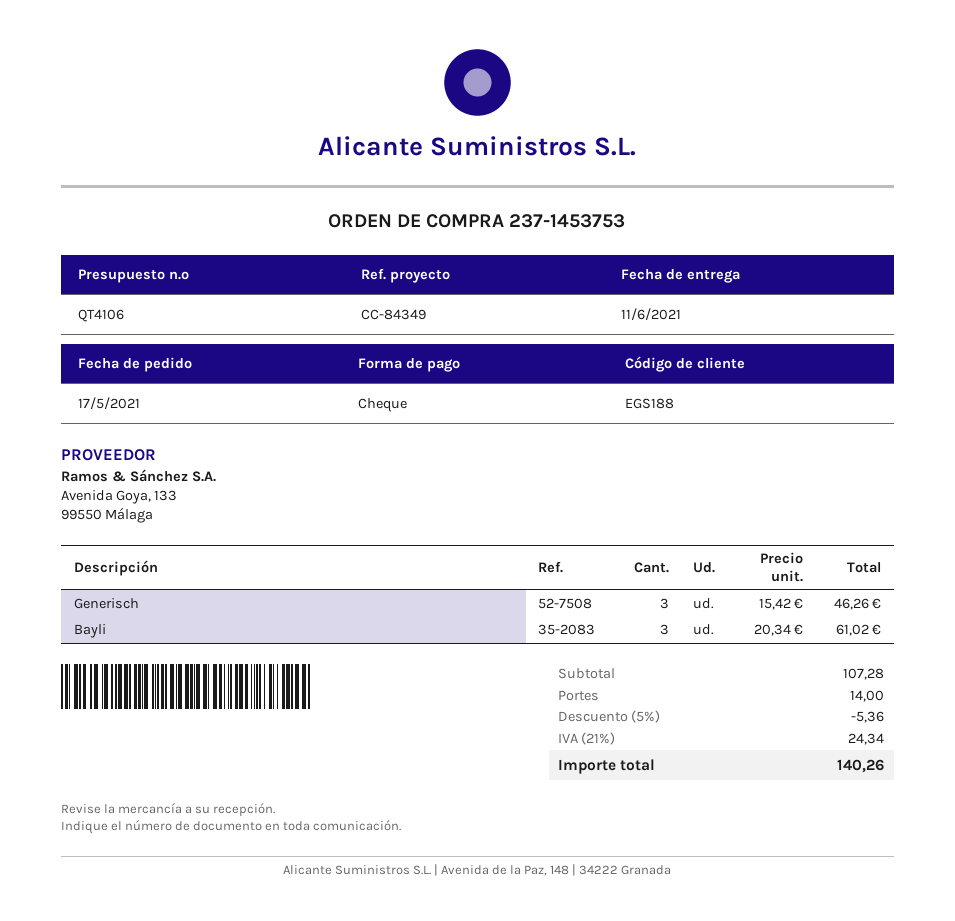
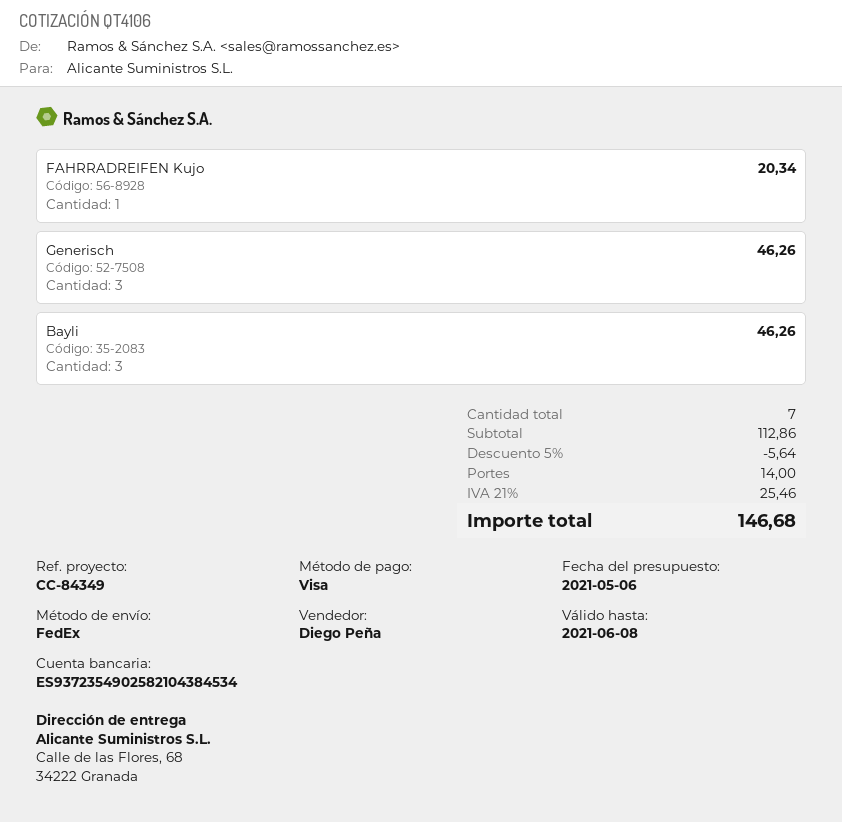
payment method: cheque -> Visa
Bayli: 3 for 61.02 -> 3 for 46.26
FAHRRADREIFEN Kujo: none -> 1 for 20.34
subtotal: 107.28 -> 112.86
discount: 5% = 5.36 -> 5% = 5.64
tax: 21% = 24.34 -> 21% = 25.46
total: 140.26 -> 146.68

